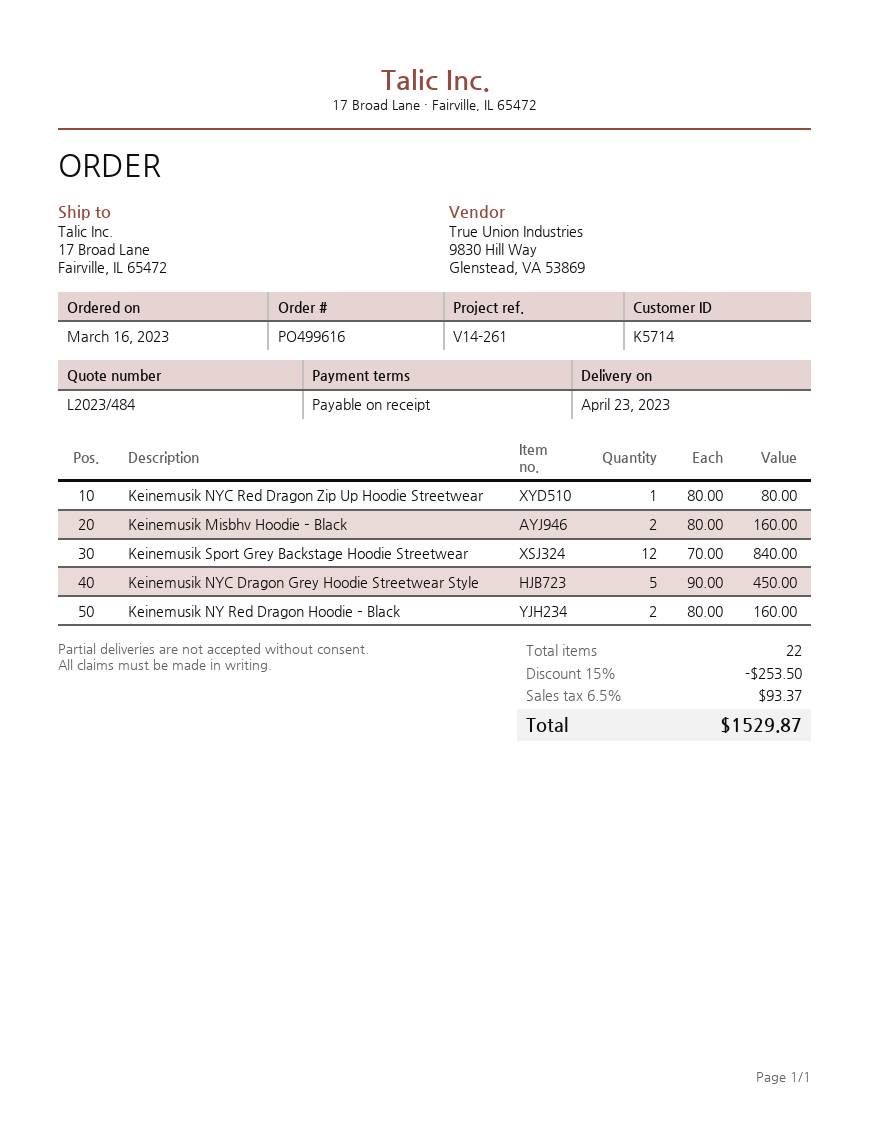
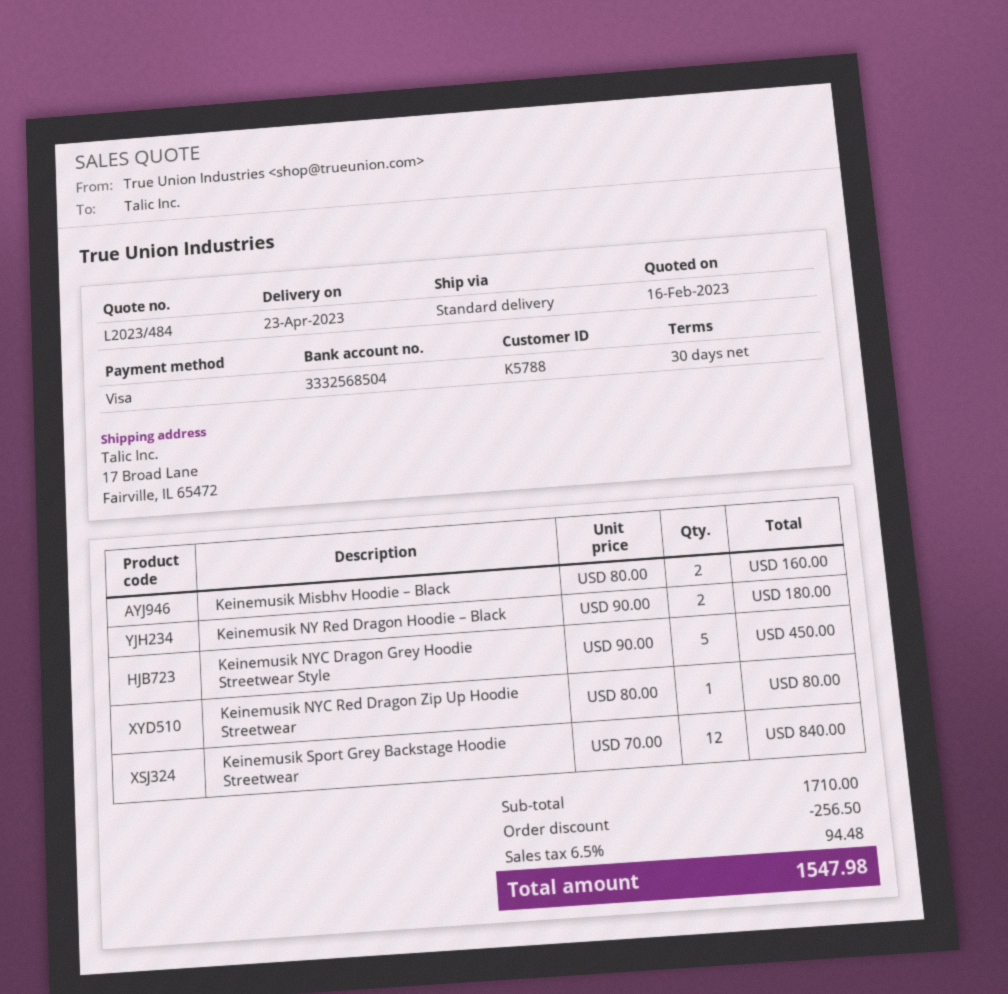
payment terms: on receipt -> 30 days
customer number: K5714 -> K5788
Keinemusik NY Red Dragon Hoodie – Black: 2 x 80.00 = 160.00 -> 2 x 90.00 = 180.00
discount: 253.50 -> 256.50
tax: 6.5% = 93.37 -> 6.5% = 94.48
total: 1529.87 -> 1547.98

